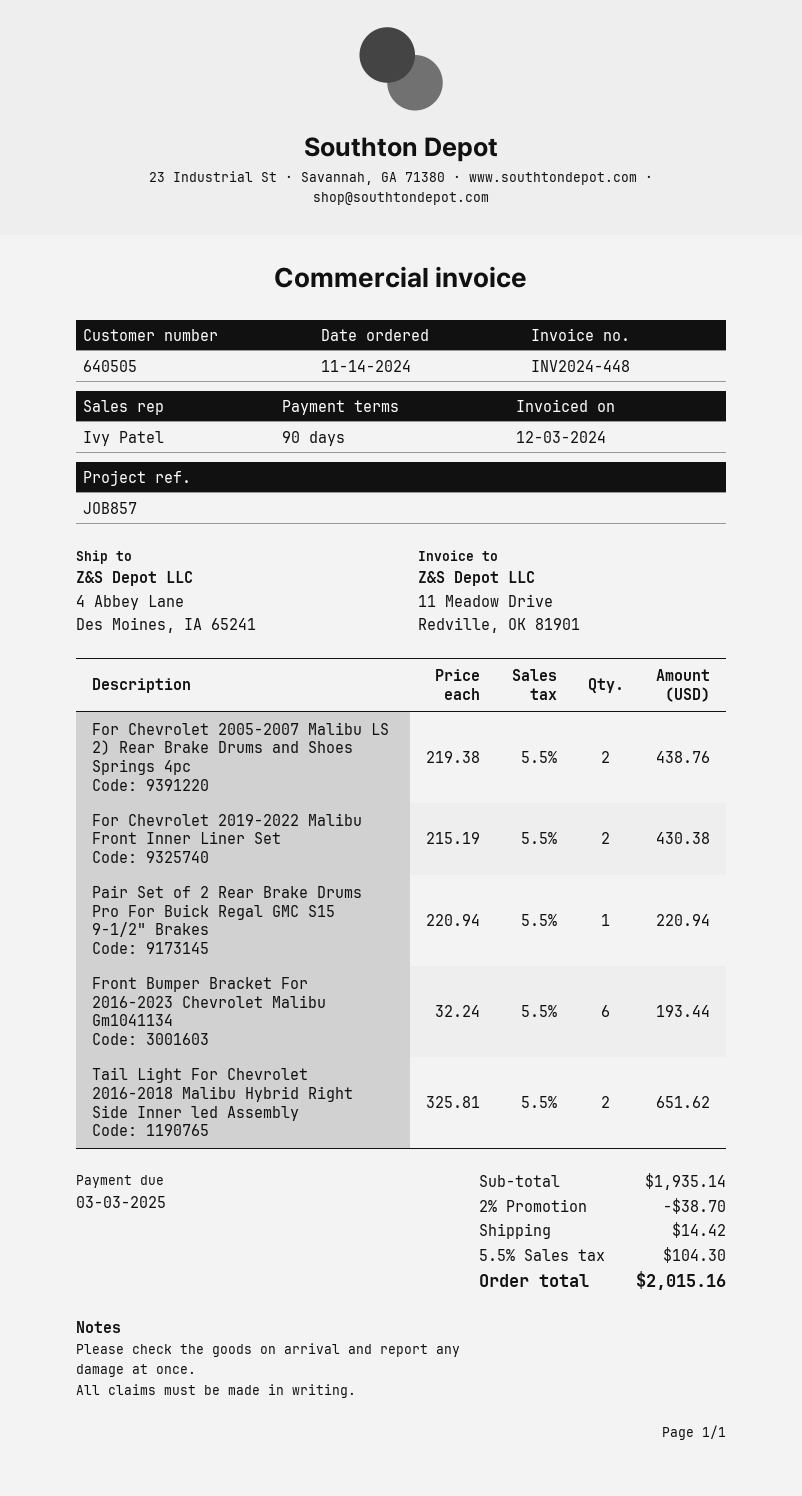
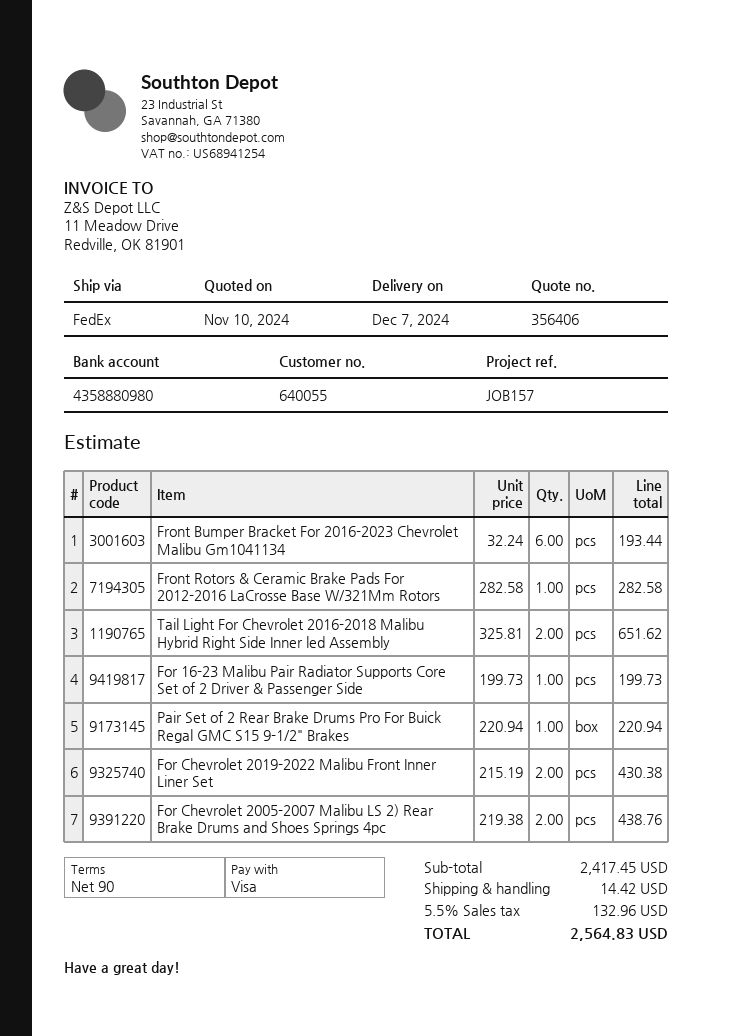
customer number: 640505 -> 640055
reference: JOB857 -> JOB157
Front Rotors & Ceramic Brake Pads For 2012-2016 LaCrosse Base W/321Mm Rotors: none -> 1 x 282.58 = 282.58
For 16-23 Malibu Pair Radiator Supports Core Set of 2 Driver & Passenger Side: none -> 1 x 199.73 = 199.73
subtotal: 1935.14 -> 2417.45
discount: 2% = 38.70 -> none
tax: 5.5% = 104.30 -> 5.5% = 132.96
total: 2015.16 -> 2564.83

